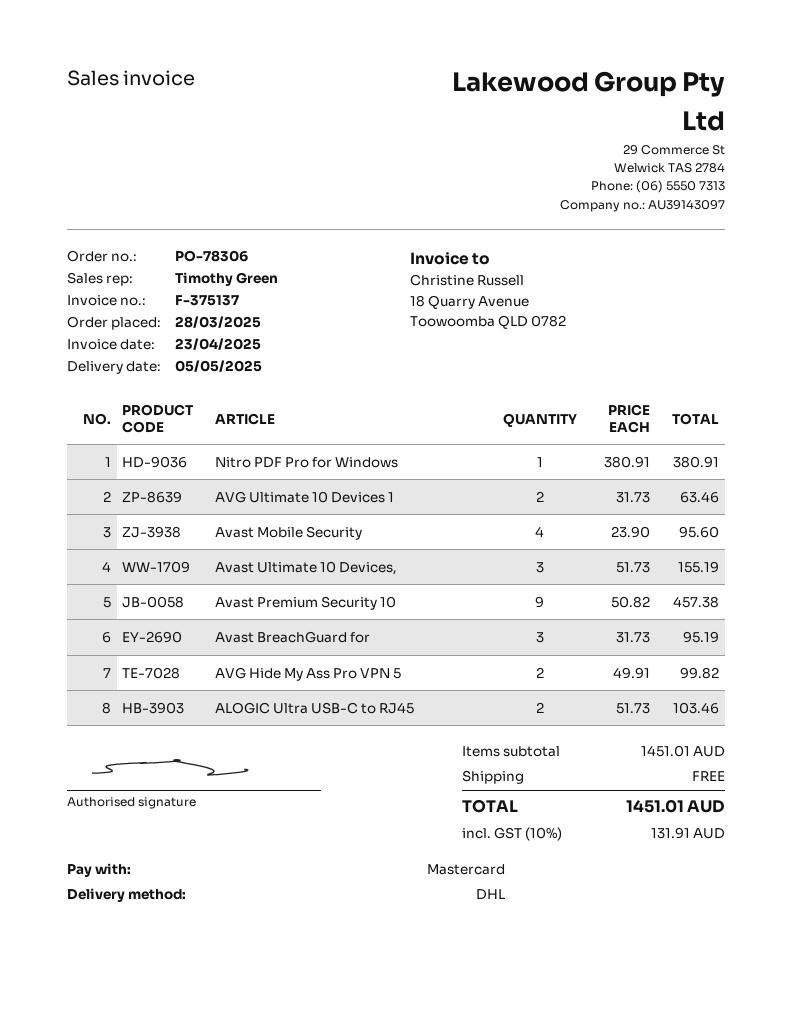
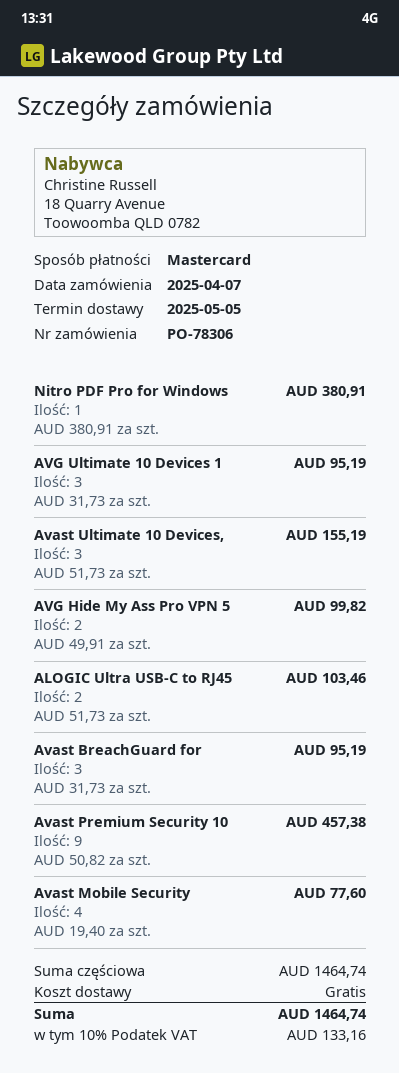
order date: 2025-03-28 -> 2025-04-07
AVG Ultimate 10 Devices 1: 2 x 31.73 = 63.46 -> 3 x 31.73 = 95.19
Avast Mobile Security: 4 x 23.90 = 95.60 -> 4 x 19.40 = 77.60
subtotal: 1451.01 -> 1464.74
tax: 10% = 131.91 -> 10% = 133.16
total: 1451.01 -> 1464.74

